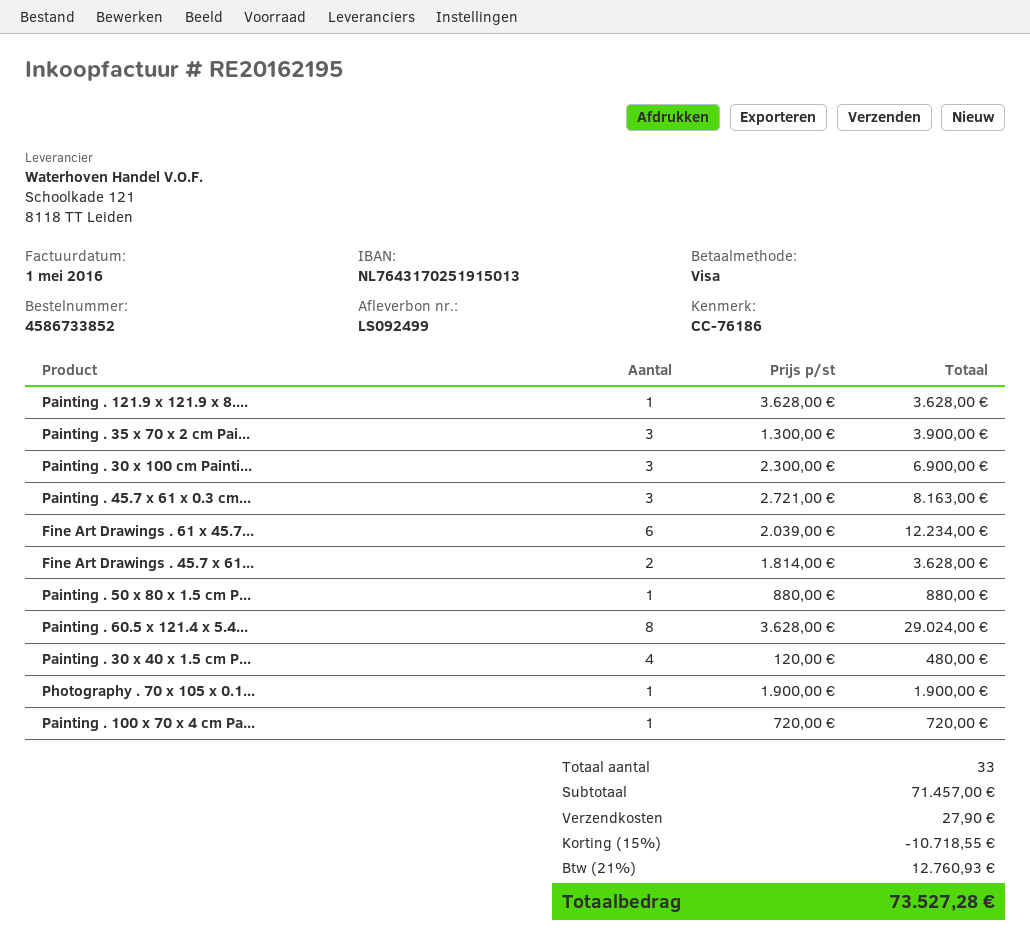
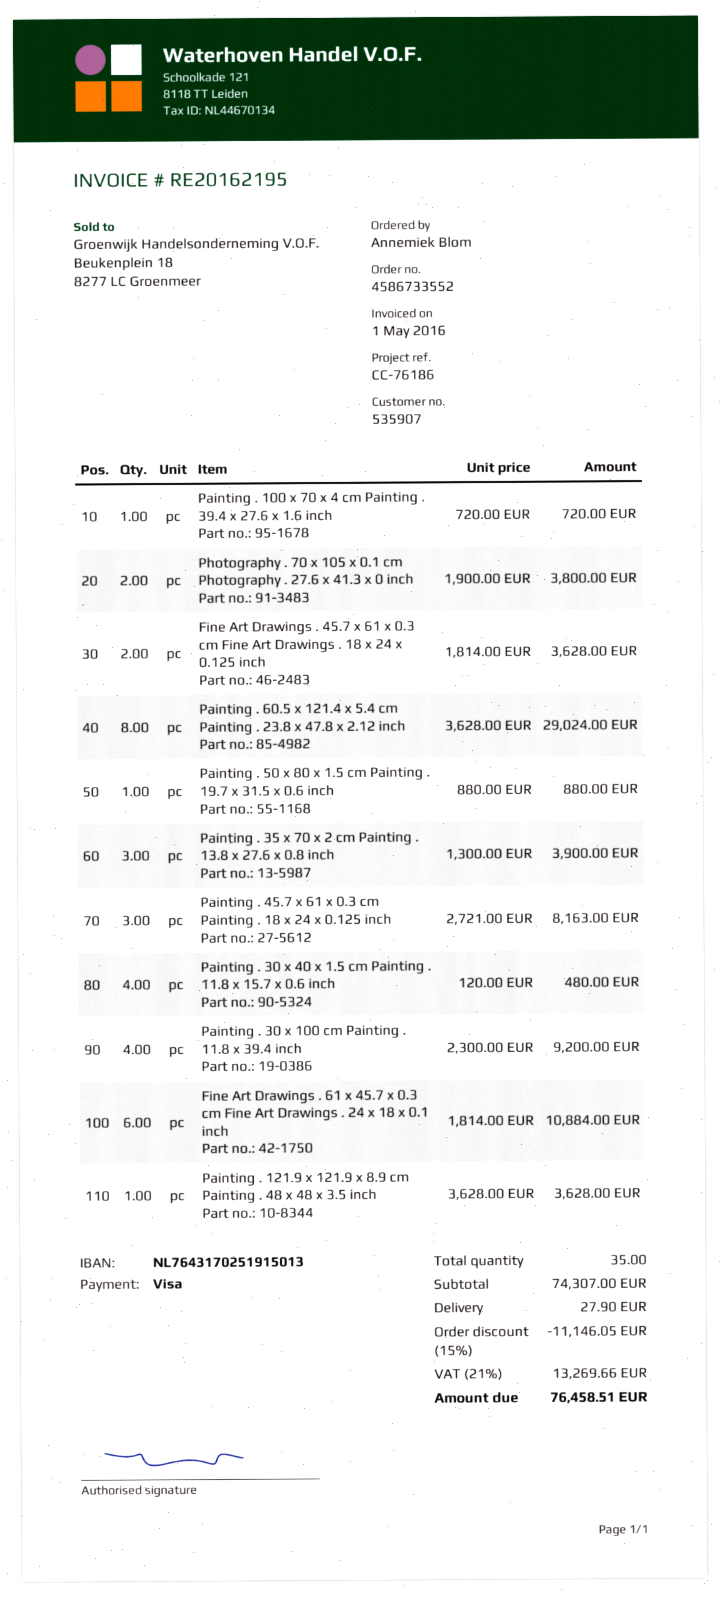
order number: 4586733852 -> 4586733552
Painting . 30 x 100 cm Painti...: 3 x 2300.00 = 6900.00 -> 4 x 2300.00 = 9200.00
Fine Art Drawings . 61 x 45.7...: 6 x 2039.00 = 12234.00 -> 6 x 1814.00 = 10884.00
Photography . 70 x 105 x 0.1...: 1 x 1900.00 = 1900.00 -> 2 x 1900.00 = 3800.00
total quantity: 33 -> 35
subtotal: 71457.00 -> 74307.00
discount: 15% = 10718.55 -> 15% = 11146.05
tax: 21% = 12760.93 -> 21% = 13269.66
total: 73527.28 -> 76458.51

